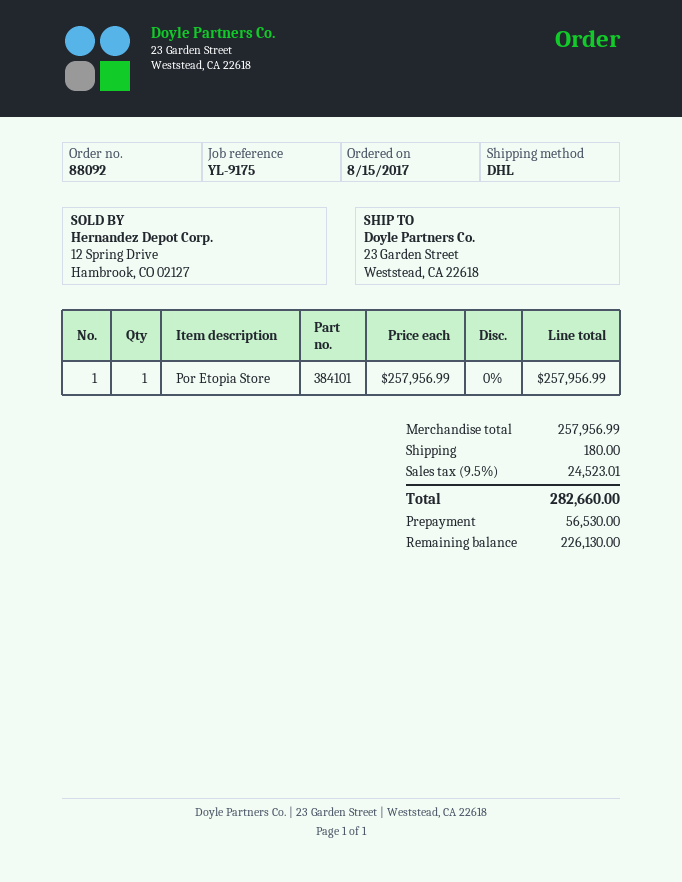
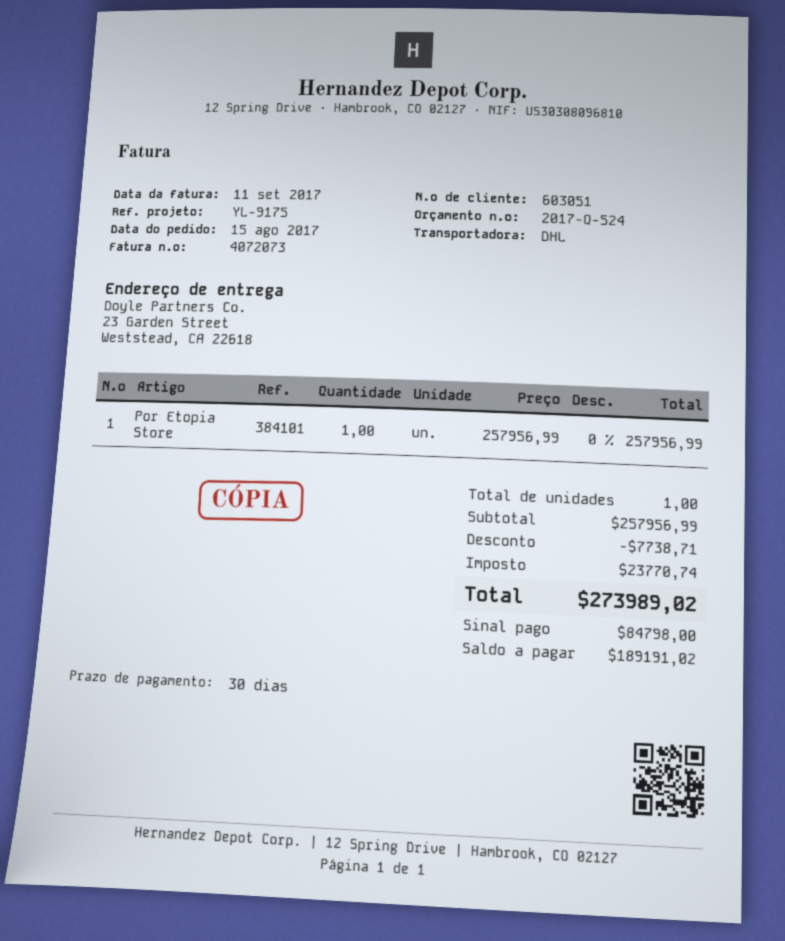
discount: none -> 7738.71
shipping: 180.00 -> none
tax: 24523.01 -> 23770.74
total: 282660.00 -> 273989.02
deposit: 56530.00 -> 84798.00
balance: 226130.00 -> 189191.02

